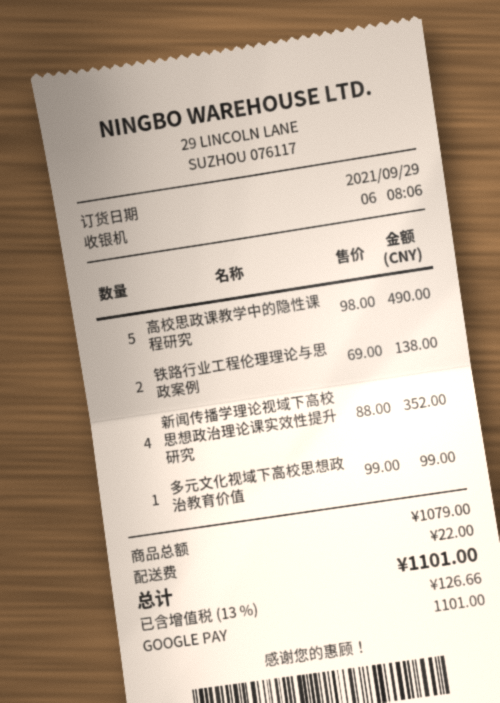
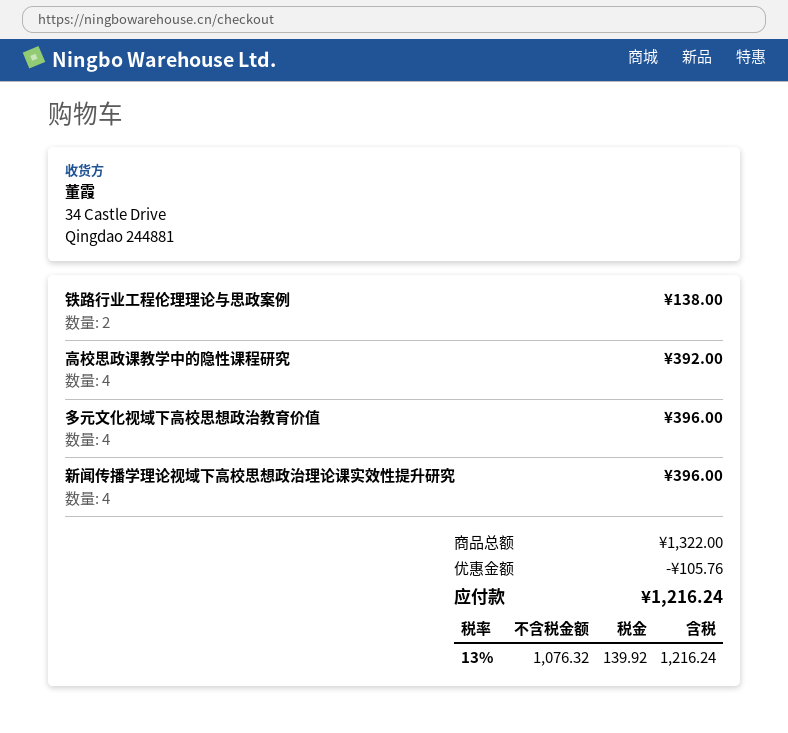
高校思政课教学中的隐性课程研究: 5 for 490.00 -> 4 for 392.00
新闻传播学理论视域下高校思想政治理论课实效性提升研究: 4 for 352.00 -> 4 for 396.00
多元文化视域下高校思想政治教育价值: 1 for 99.00 -> 4 for 396.00
subtotal: 1079.00 -> 1322.00
discount: none -> 105.76
shipping: 22.00 -> none
tax: 13% = 126.66 -> 13% = 139.92
total: 1101.00 -> 1216.24

